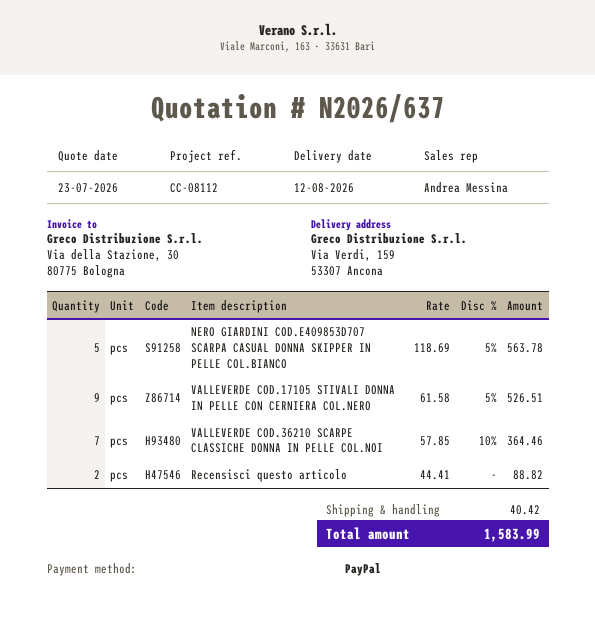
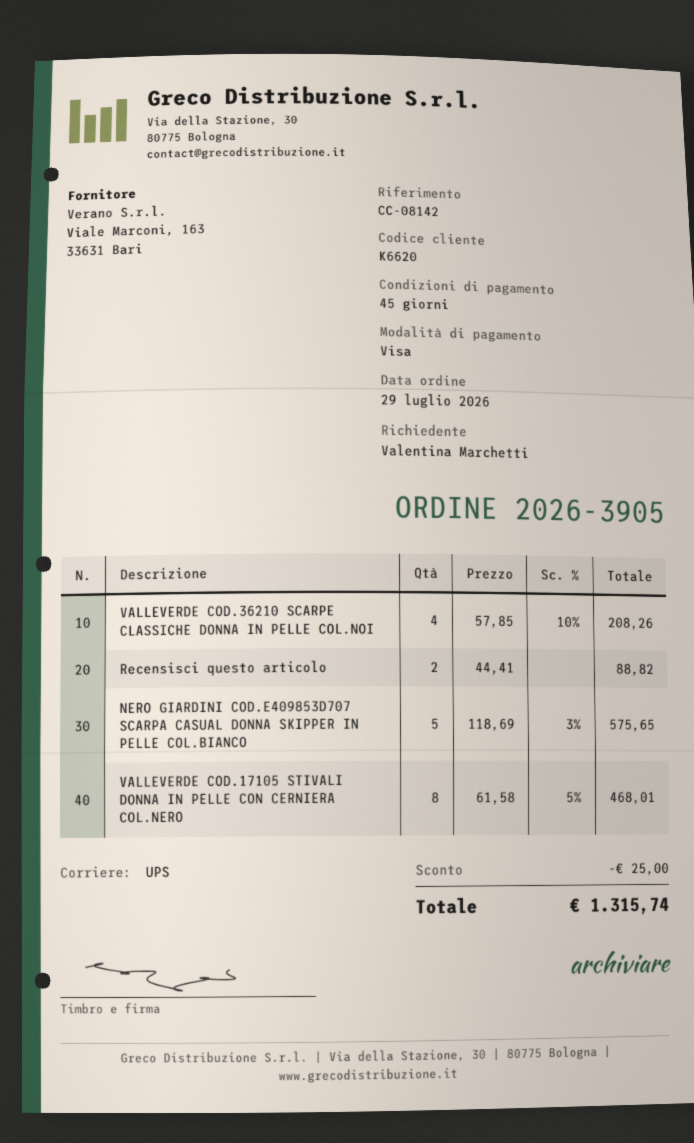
reference: CC-08112 -> CC-08142
payment method: PayPal -> Visa
NERO GIARDINI COD.E409853D707 SCARPA CASUAL DONNA SKIPPER IN PELLE COL.BIANCO: 5 x 118.69 - 5% = 563.78 -> 5 x 118.69 - 3% = 575.65
VALLEVERDE COD.17105 STIVALI DONNA IN PELLE CON CERNIERA COL.NERO: 9 x 61.58 - 5% = 526.51 -> 8 x 61.58 - 5% = 468.01
VALLEVERDE COD.36210 SCARPE CLASSICHE DONNA IN PELLE COL.NOI: 7 x 57.85 - 10% = 364.46 -> 4 x 57.85 - 10% = 208.26
discount: none -> 25.00
shipping: 40.42 -> none
total: 1583.99 -> 1315.74

